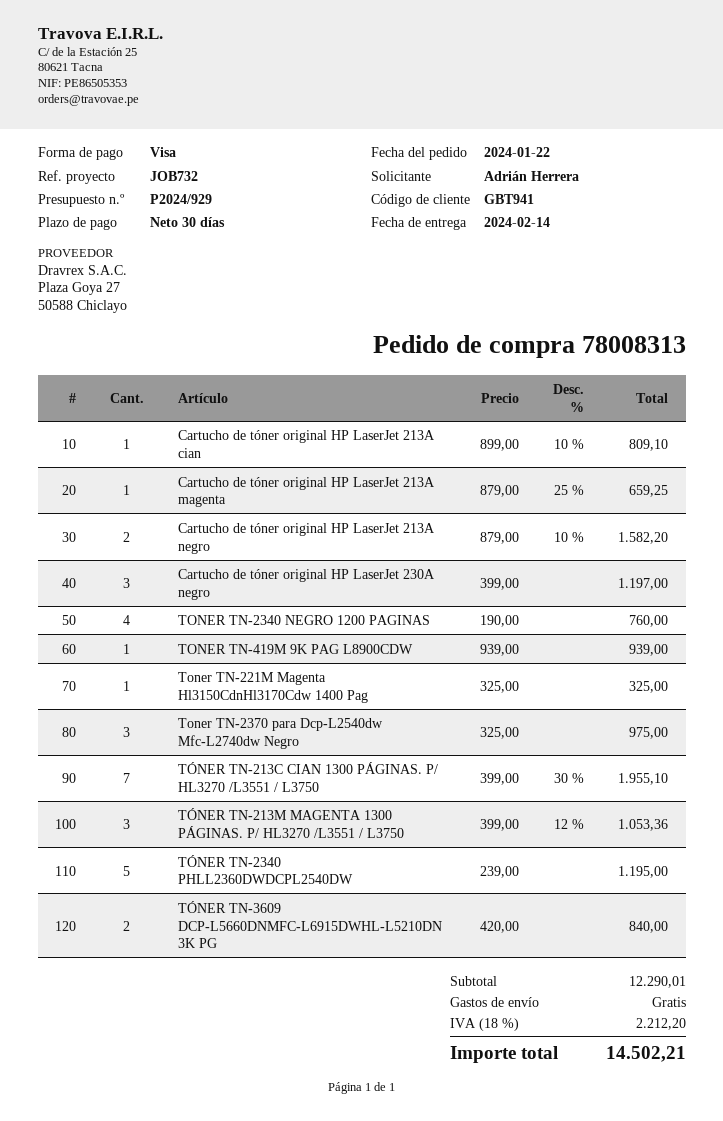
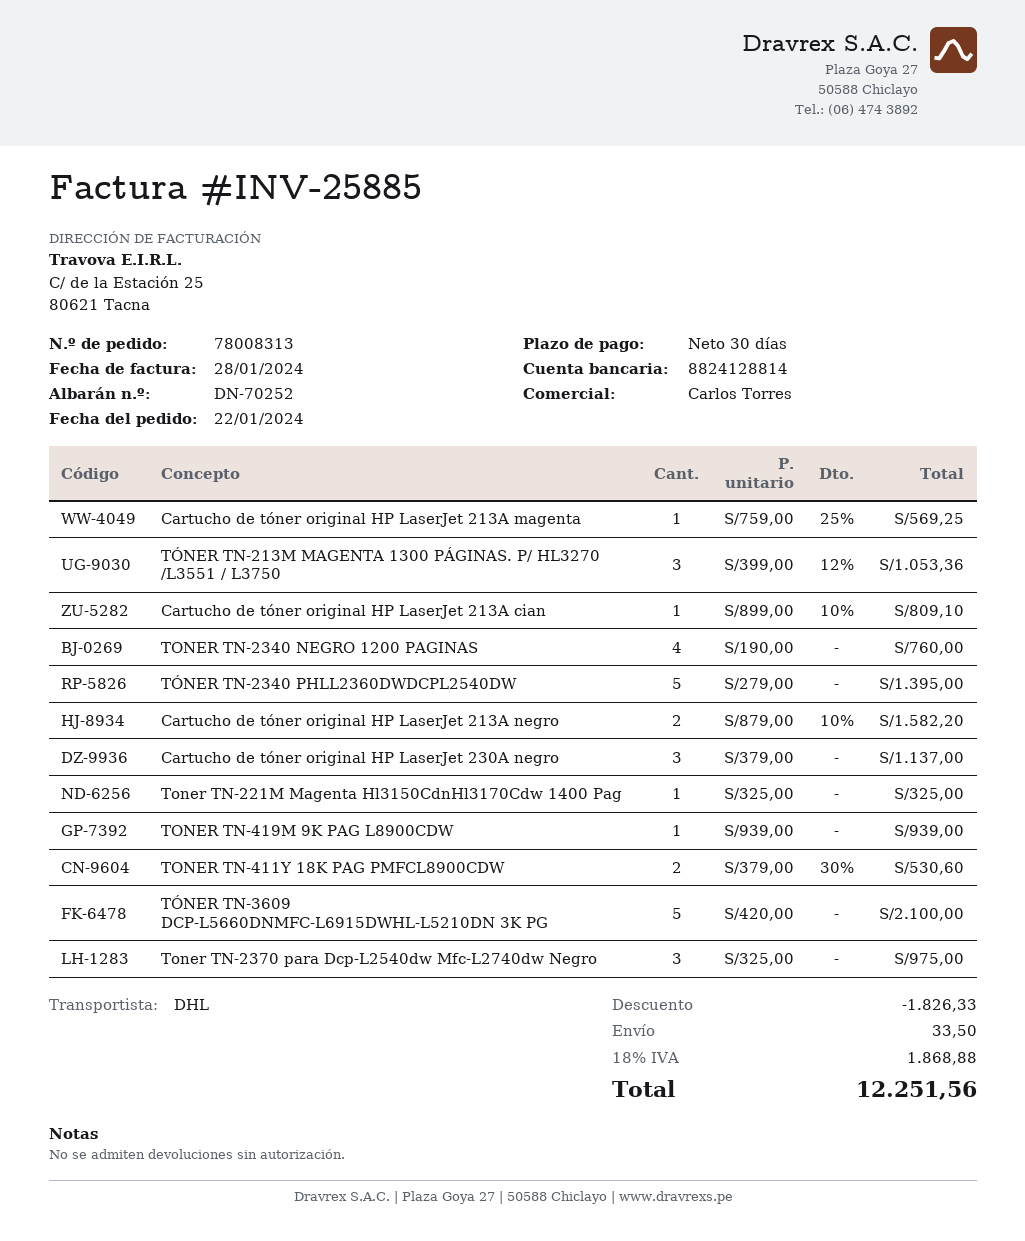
Cartucho de tóner original HP LaserJet 213A magenta: 1 x 879.00 - 25% = 659.25 -> 1 x 759.00 - 25% = 569.25
Cartucho de tóner original HP LaserJet 230A negro: 3 x 399.00 = 1197.00 -> 3 x 379.00 = 1137.00
TÓNER TN-213C CIAN 1300 PÁGINAS. P/ HL3270 /L3551 / L3750: 7 x 399.00 - 30% = 1955.10 -> none
TÓNER TN-2340 PHLL2360DWDCPL2540DW: 5 x 239.00 = 1195.00 -> 5 x 279.00 = 1395.00
TÓNER TN-3609 DCP-L5660DNMFC-L6915DWHL-L5210DN 3K PG: 2 x 420.00 = 840.00 -> 5 x 420.00 = 2100.00
TONER TN-411Y 18K PAG PMFCL8900CDW: none -> 2 x 379.00 - 30% = 530.60
discount: none -> 1826.33
shipping: 0.00 -> 33.50
tax: 18% = 2212.20 -> 18% = 1868.88
total: 14502.21 -> 12251.56

